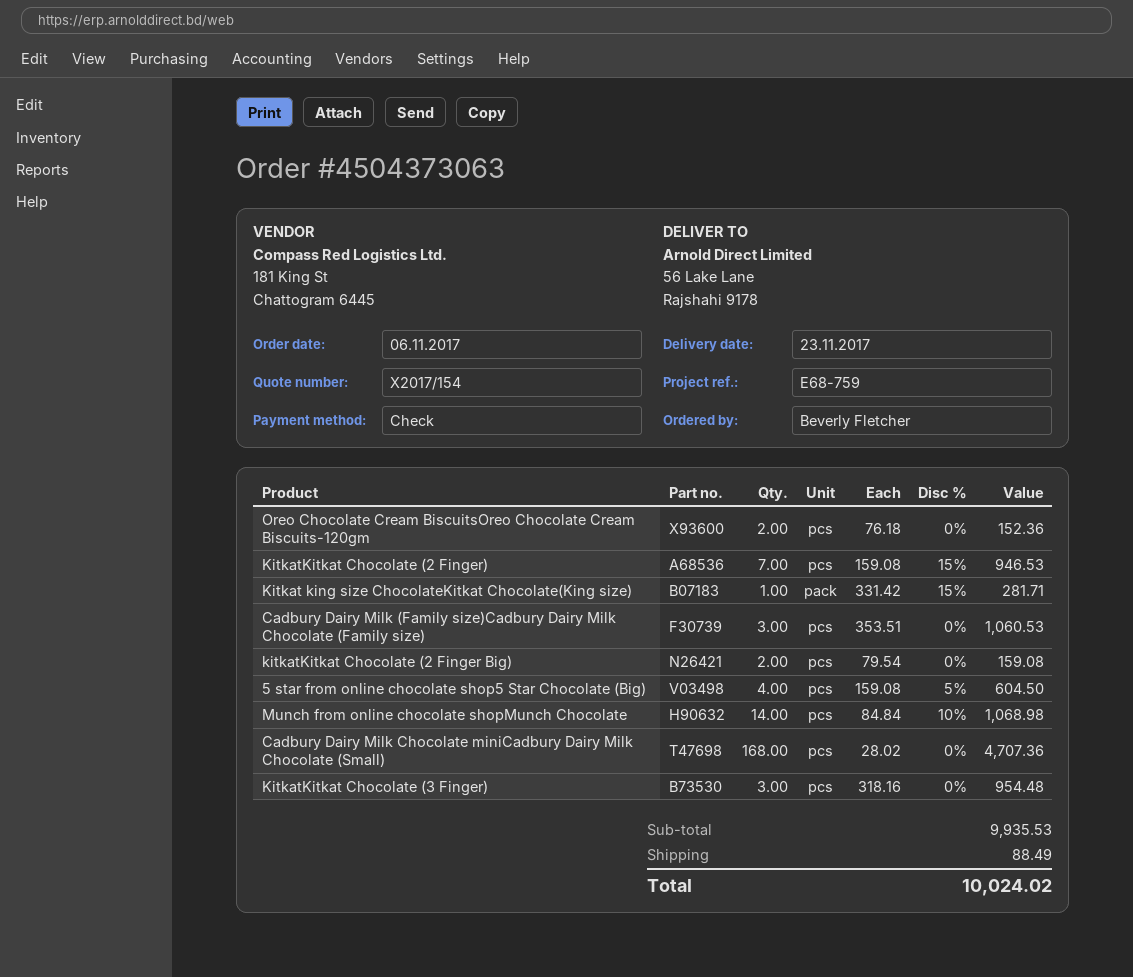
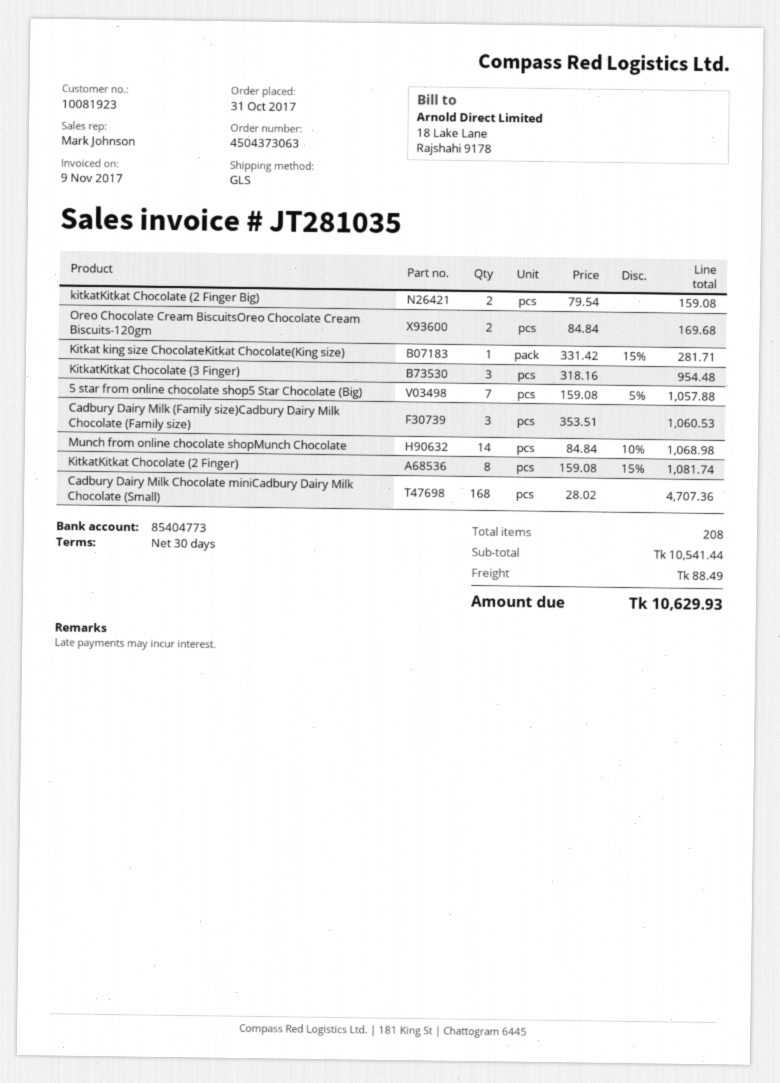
order date: 2017-11-06 -> 2017-10-31
Oreo Chocolate Cream BiscuitsOreo Chocolate Cream Biscuits-120gm: 2 x 76.18 = 152.36 -> 2 x 84.84 = 169.68
KitkatKitkat Chocolate (2 Finger): 7 x 159.08 - 15% = 946.53 -> 8 x 159.08 - 15% = 1081.74
5 star from online chocolate shop5 Star Chocolate (Big): 4 x 159.08 - 5% = 604.50 -> 7 x 159.08 - 5% = 1057.88
subtotal: 9935.53 -> 10541.44
total: 10024.02 -> 10629.93

